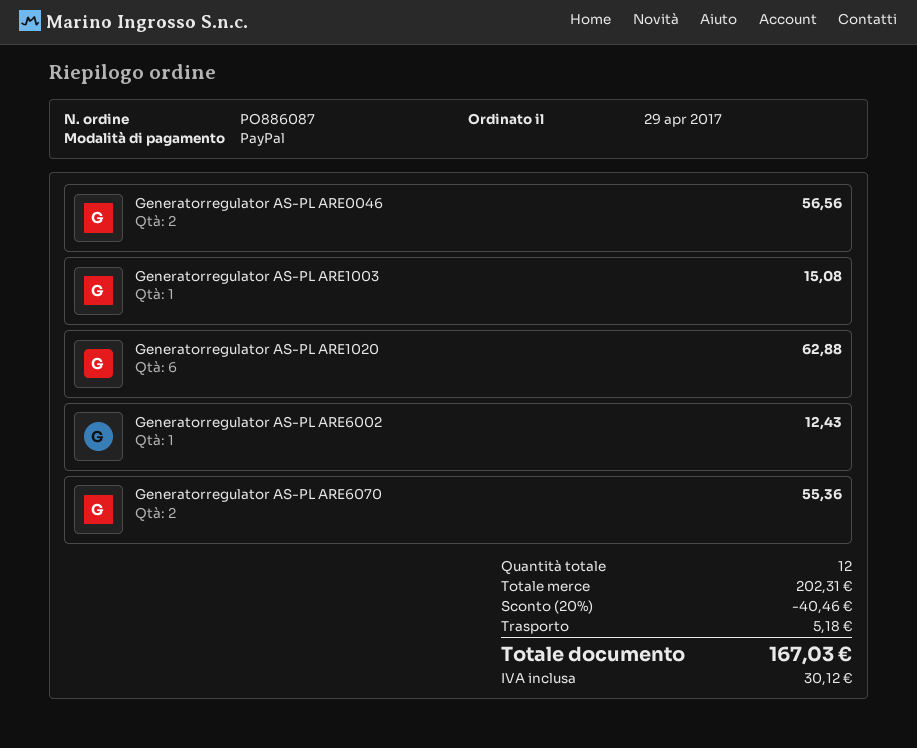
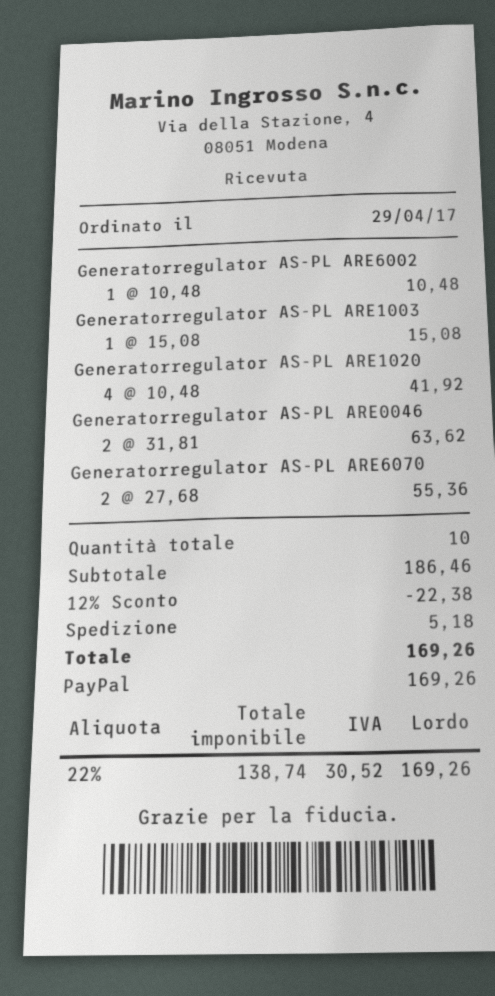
Generatorregulator AS-PL ARE0046: 2 for 56.56 -> 2 for 63.62
Generatorregulator AS-PL ARE1020: 6 for 62.88 -> 4 for 41.92
Generatorregulator AS-PL ARE6002: 1 for 12.43 -> 1 for 10.48
total quantity: 12 -> 10
subtotal: 202.31 -> 186.46
discount: 20% = 40.46 -> 12% = 22.38
tax: 30.12 -> 30.52
total: 167.03 -> 169.26

